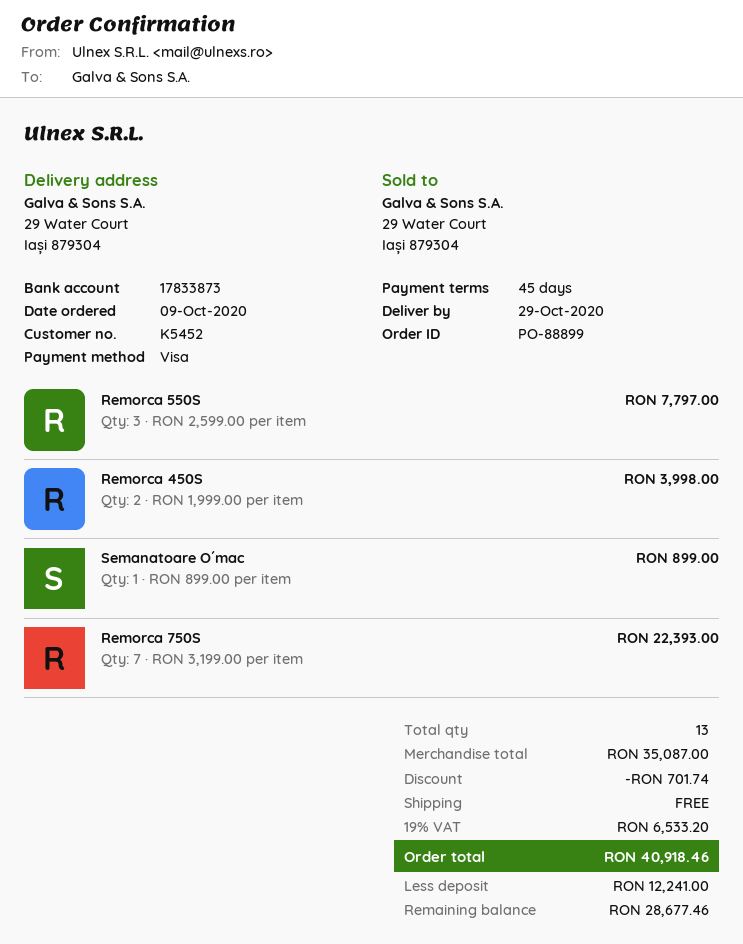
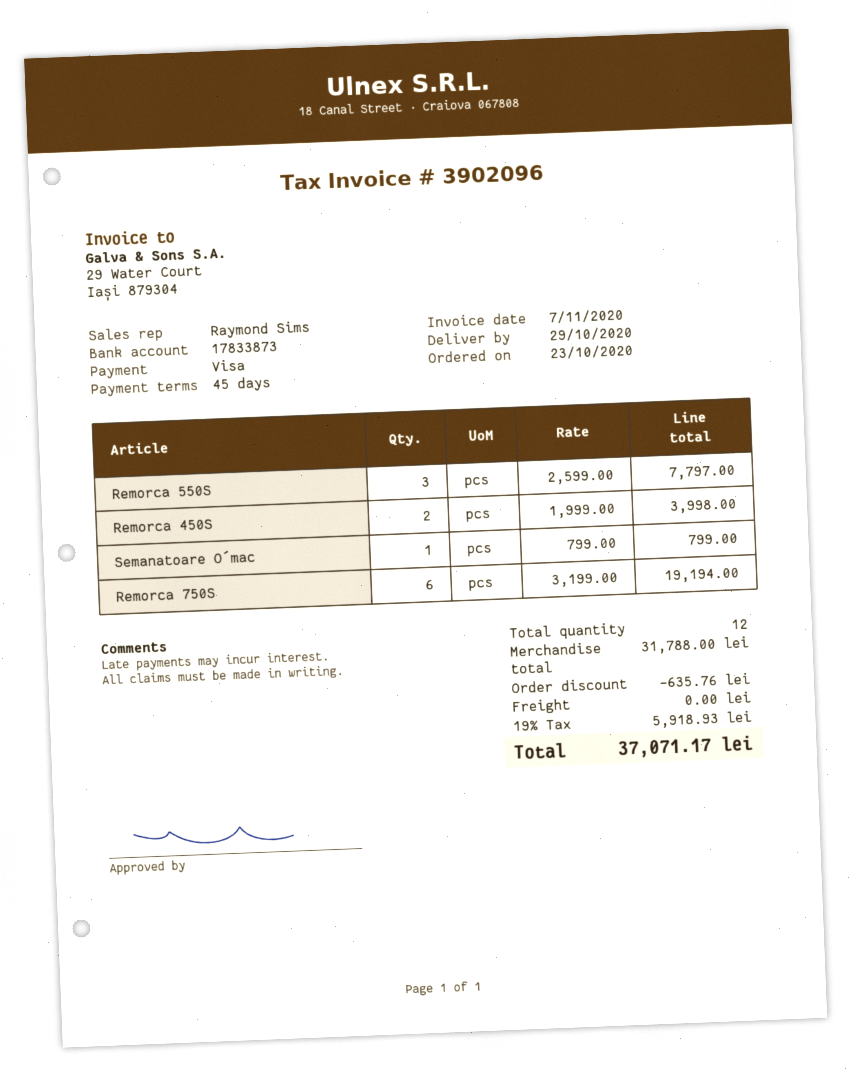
order date: 2020-10-09 -> 2020-10-23
Semanatoare O´mac: 1 x 899.00 = 899.00 -> 1 x 799.00 = 799.00
Remorca 750S: 7 x 3199.00 = 22393.00 -> 6 x 3199.00 = 19194.00
total quantity: 13 -> 12
subtotal: 35087.00 -> 31788.00
discount: 701.74 -> 635.76
tax: 19% = 6533.20 -> 19% = 5918.93
total: 40918.46 -> 37071.17

